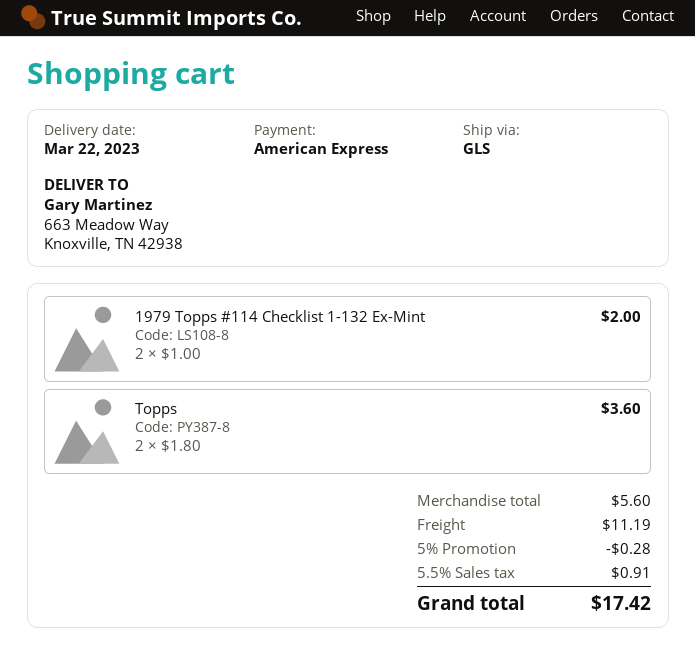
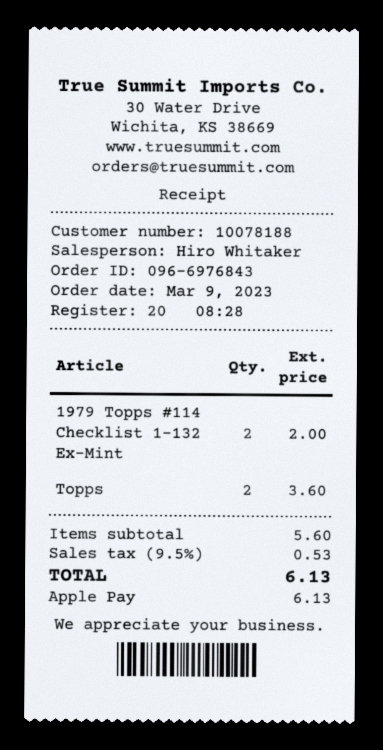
payment method: American Express -> Apple Pay
discount: 5% = 0.28 -> none
shipping: 11.19 -> none
tax: 5.5% = 0.91 -> 9.5% = 0.53
total: 17.42 -> 6.13

